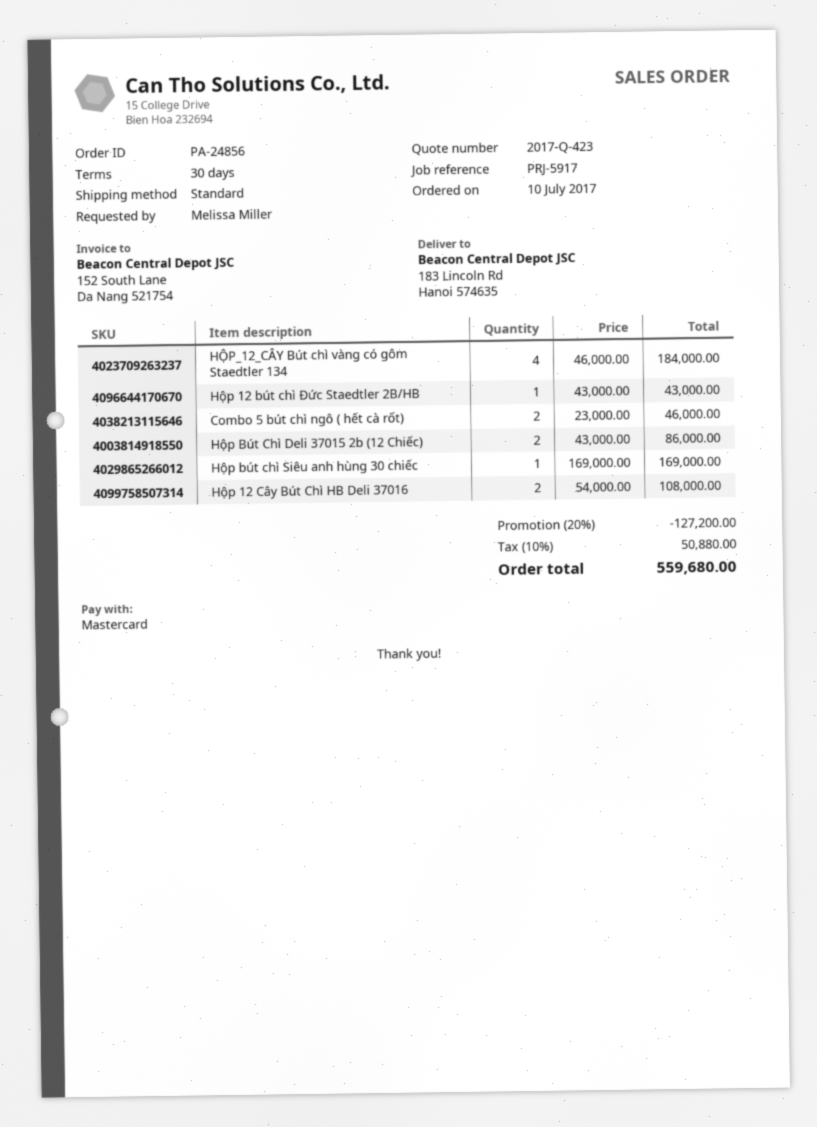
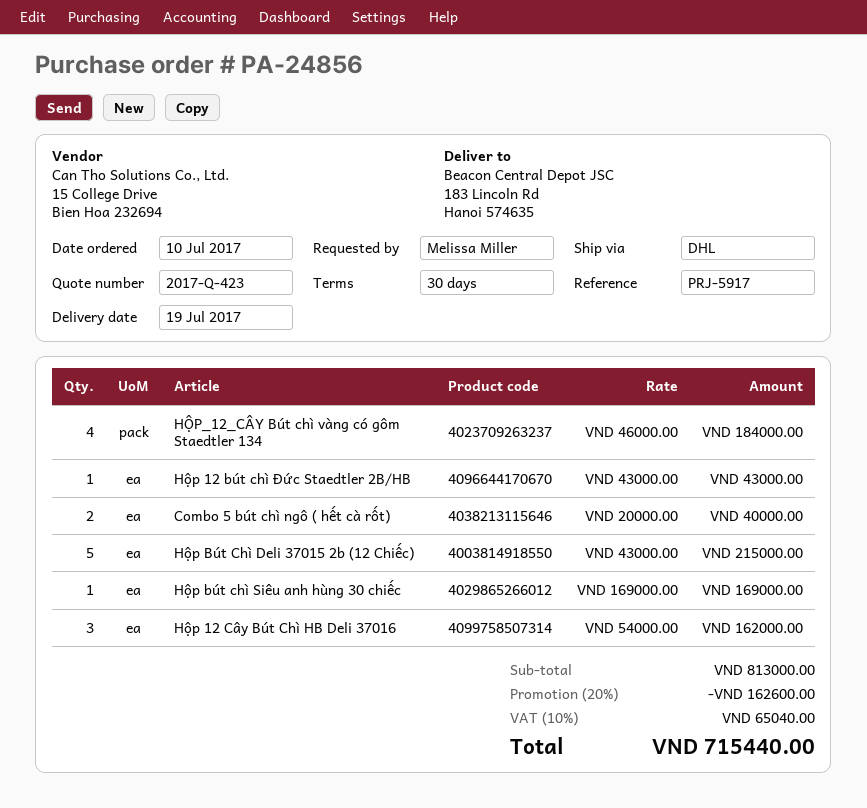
shipping method: standard -> DHL
Combo 5 bút chì ngô ( hết cà rốt): 2 x 23000.00 = 46000.00 -> 2 x 20000.00 = 40000.00
Hộp Bút Chì Deli 37015 2b (12 Chiếc): 2 x 43000.00 = 86000.00 -> 5 x 43000.00 = 215000.00
Hộp 12 Cây Bút Chì HB Deli 37016: 2 x 54000.00 = 108000.00 -> 3 x 54000.00 = 162000.00
discount: 20% = 127200.00 -> 20% = 162600.00
tax: 10% = 50880.00 -> 10% = 65040.00
total: 559680.00 -> 715440.00

